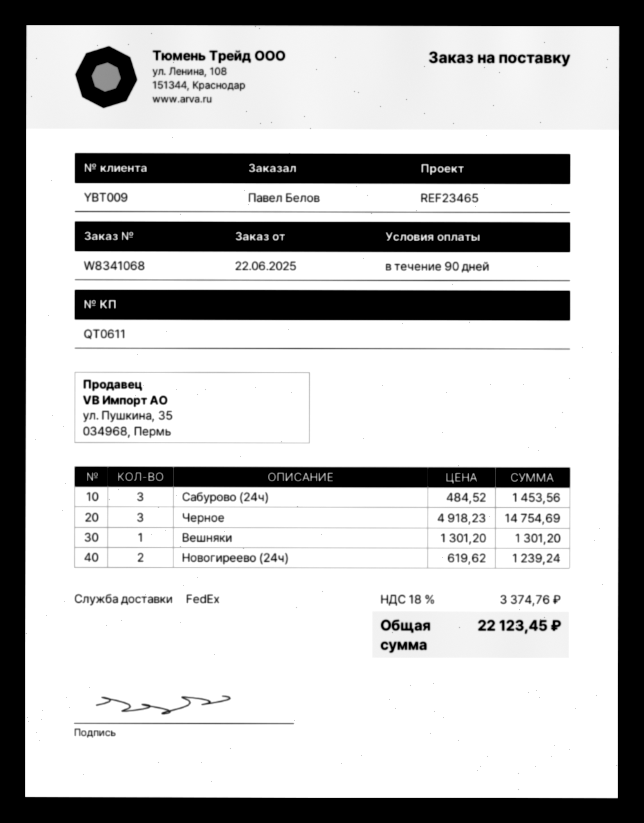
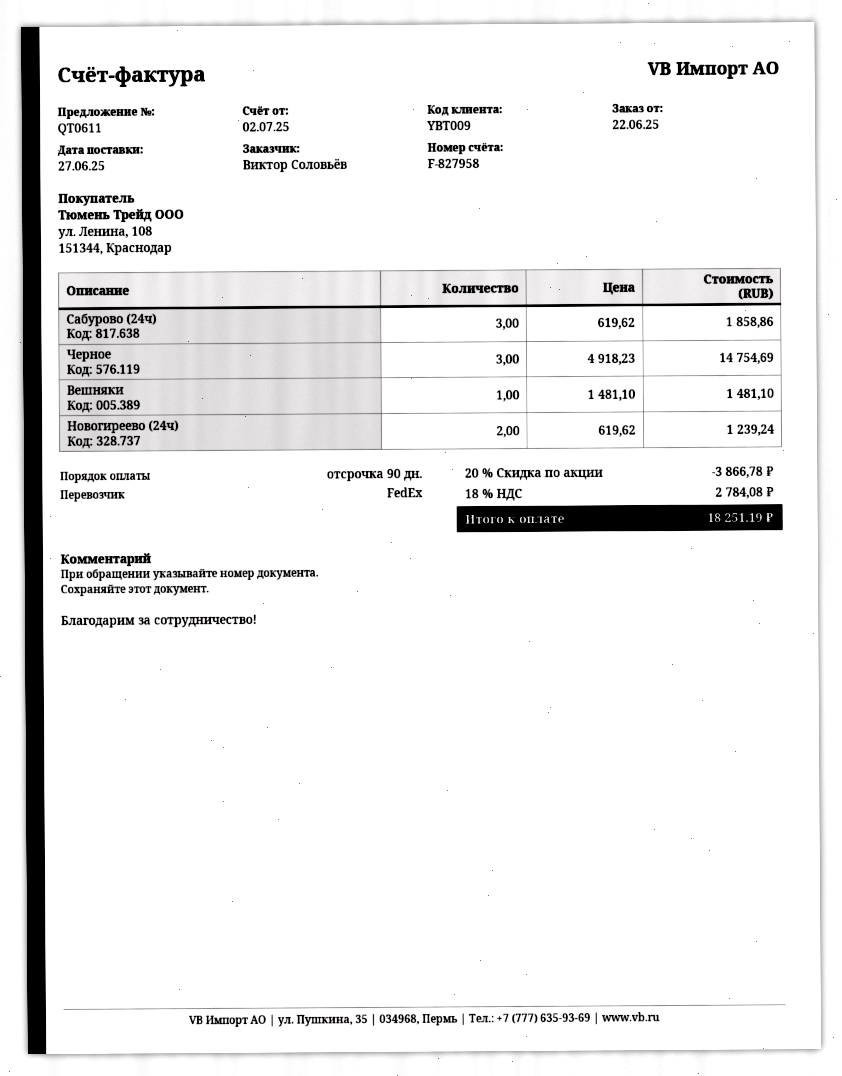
ordered by: Павел Белов -> Виктор Соловьёв
Сабурово (24ч): 3 x 484.52 = 1453.56 -> 3 x 619.62 = 1858.86
Вешняки: 1 x 1301.20 = 1301.20 -> 1 x 1481.10 = 1481.10
discount: none -> 20% = 3866.78
tax: 18% = 3374.76 -> 18% = 2784.08
total: 22123.45 -> 18251.19

